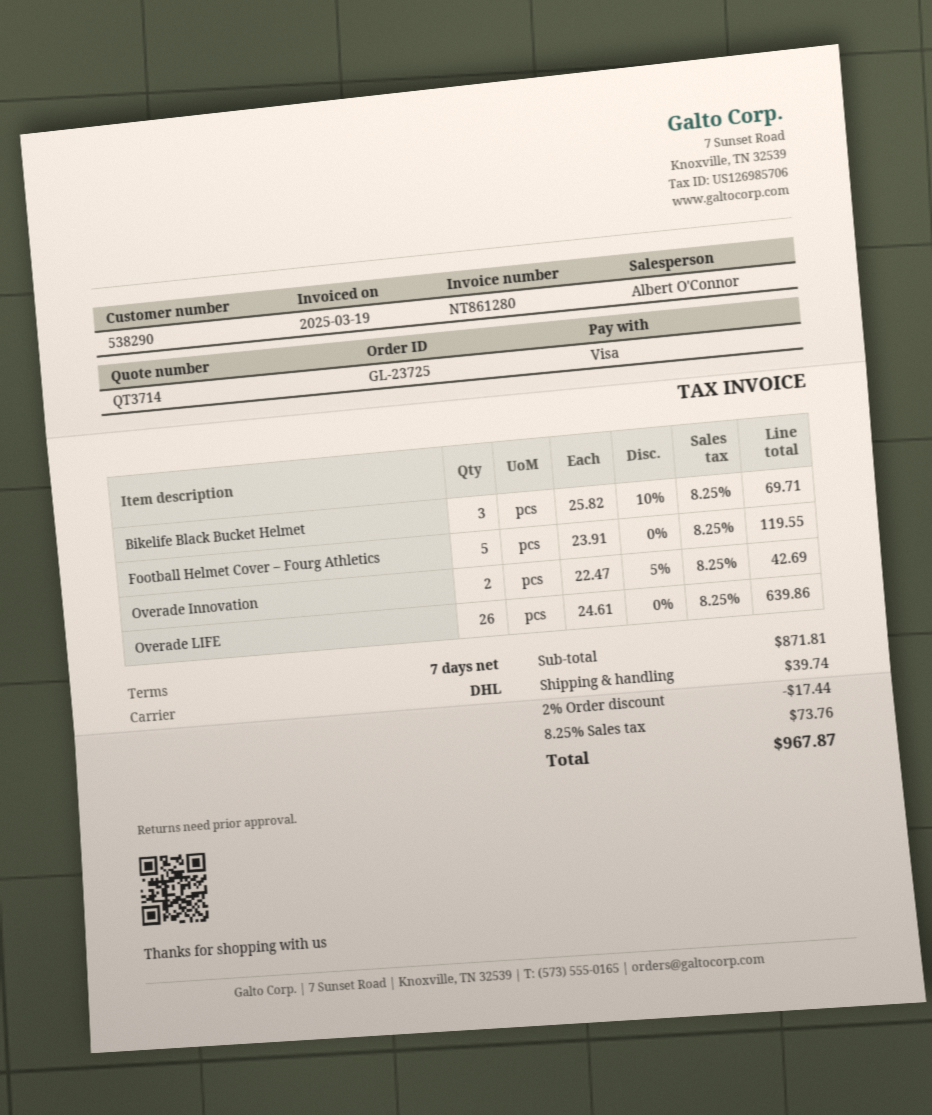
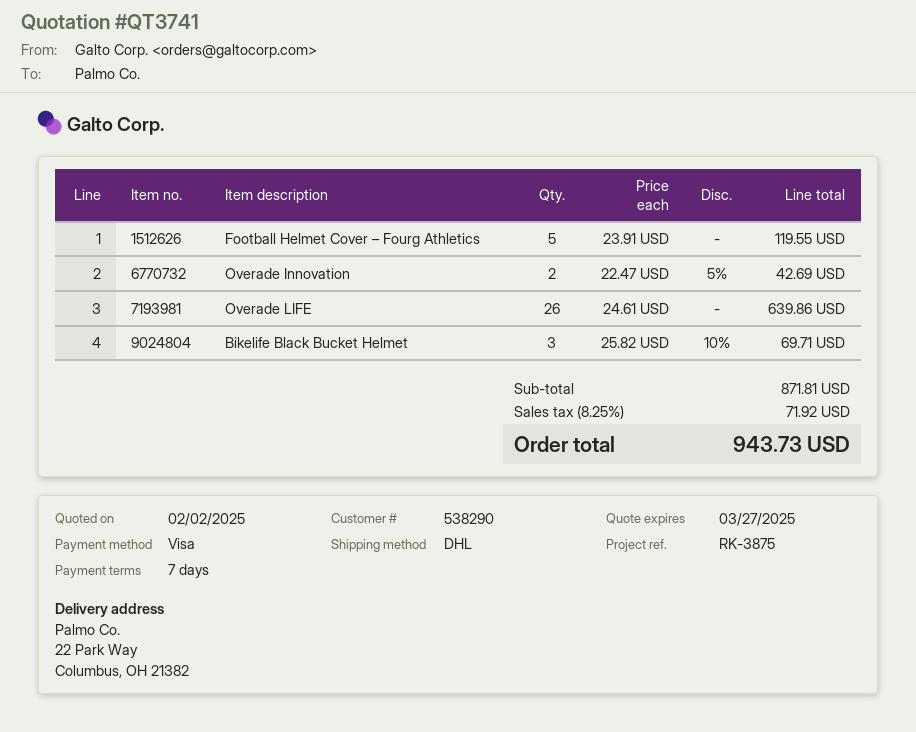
quote number: QT3714 -> QT3741
discount: 2% = 17.44 -> none
shipping: 39.74 -> none
tax: 8.25% = 73.76 -> 8.25% = 71.92
total: 967.87 -> 943.73

